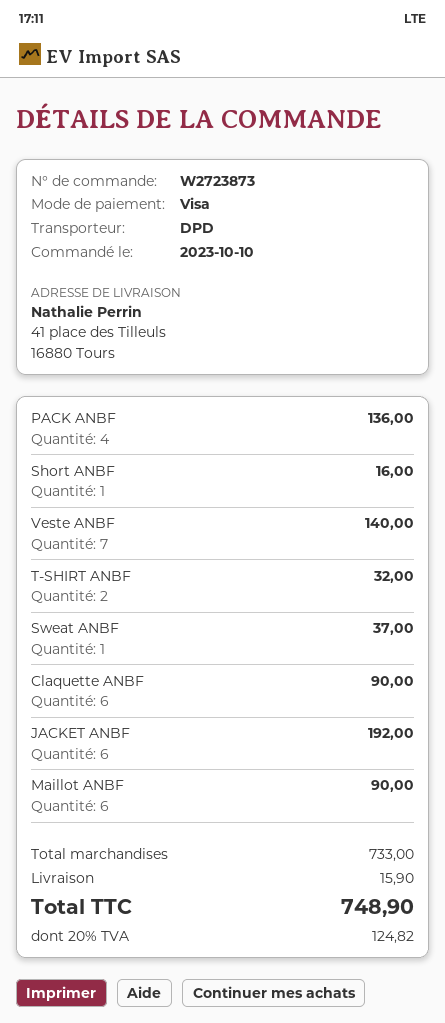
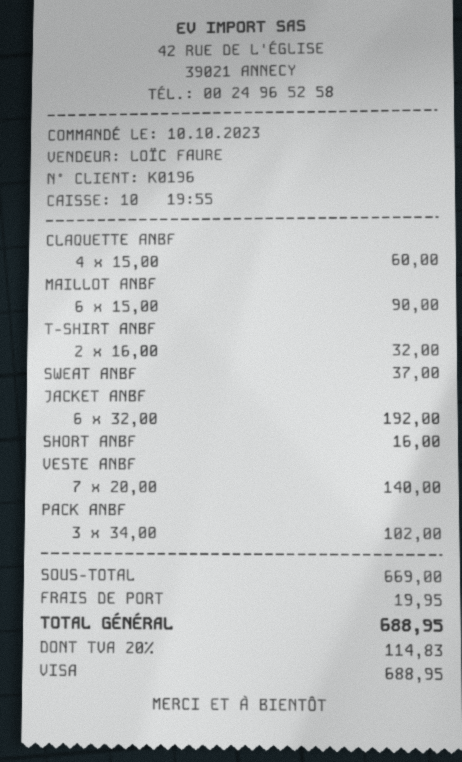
PACK ANBF: 4 for 136.00 -> 3 for 102.00
Claquette ANBF: 6 for 90.00 -> 4 for 60.00
subtotal: 733.00 -> 669.00
shipping: 15.90 -> 19.95
tax: 20% = 124.82 -> 20% = 114.83
total: 748.90 -> 688.95

